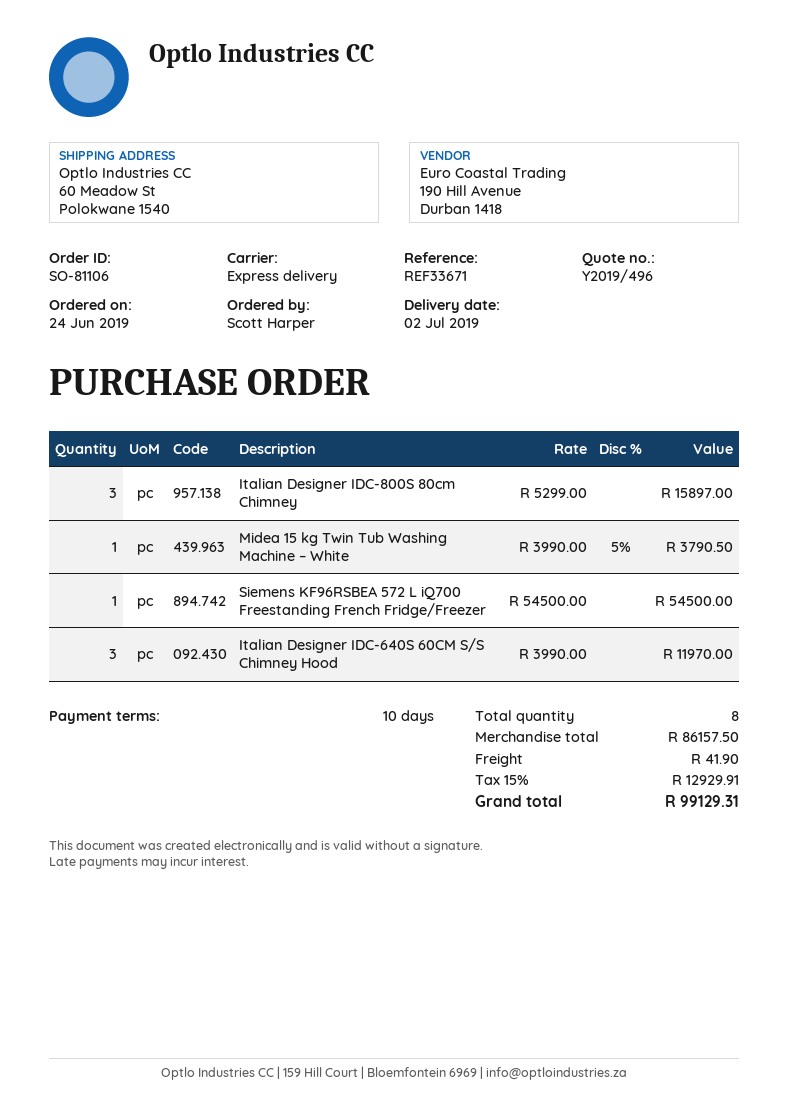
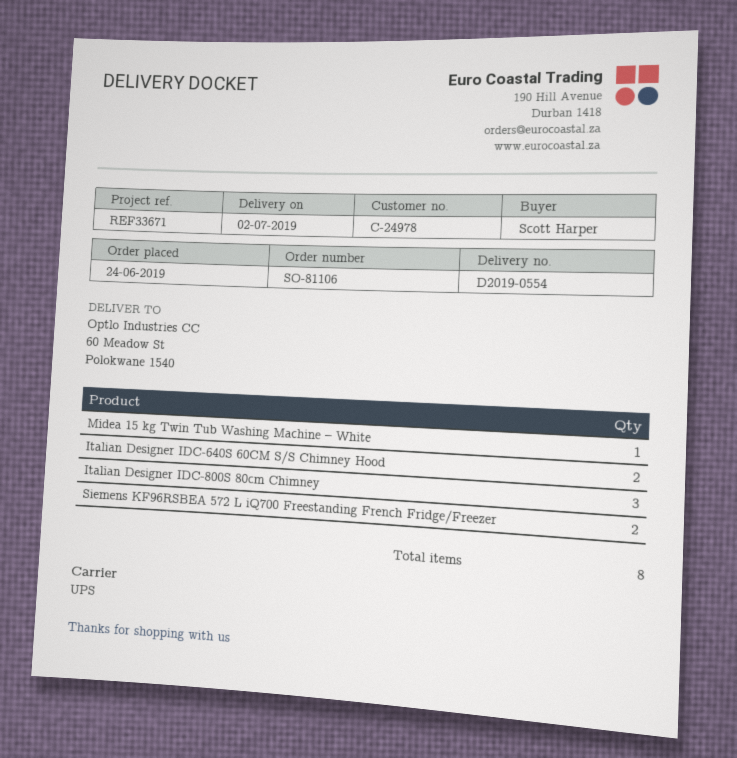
shipping method: express -> UPS
Siemens KF96RSBEA 572 L iQ700 Freestanding French Fridge/Freezer: 1 -> 2
Italian Designer IDC-640S 60CM S/S Chimney Hood: 3 -> 2

